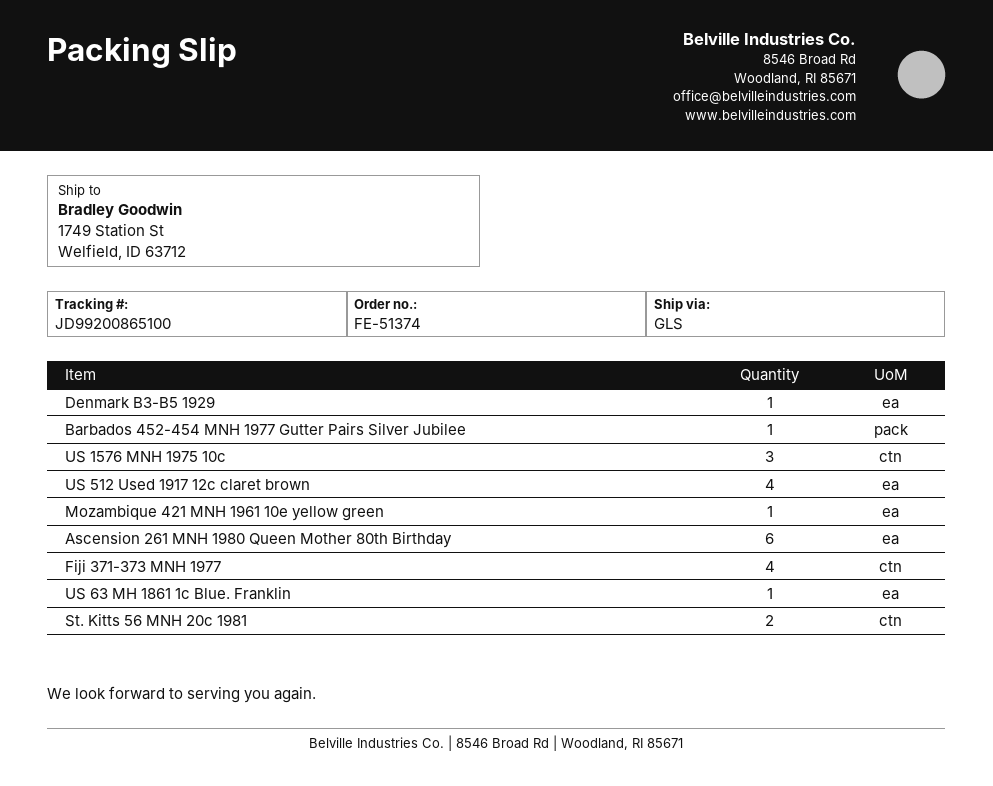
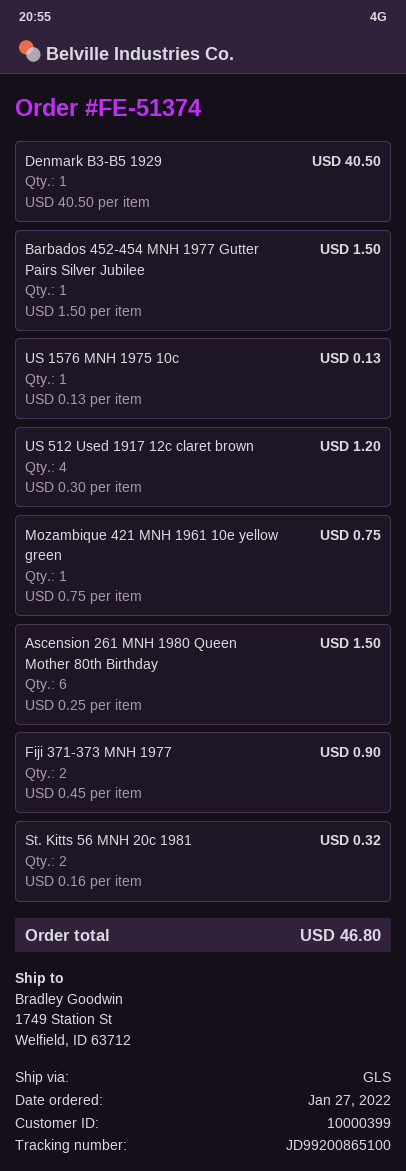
US 1576 MNH 1975 10c: 3 -> 1
Fiji 371-373 MNH 1977: 4 -> 2
US 63 MH 1861 1c Blue. Franklin: 1 -> none

